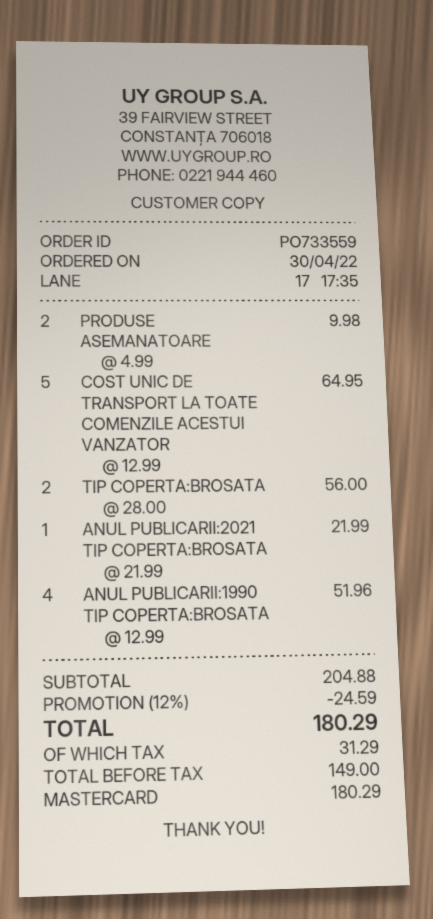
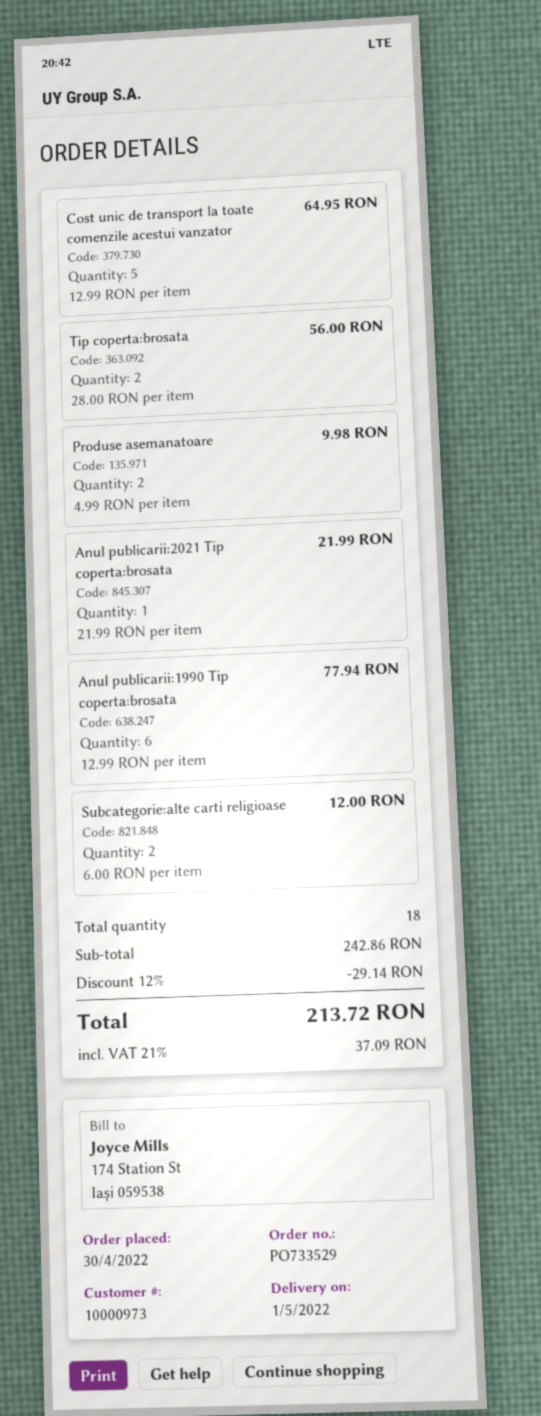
order number: PO733559 -> PO733529
ANUL PUBLICARII:1990 TIP COPERTA:BROSATA: 4 x 12.99 = 51.96 -> 6 x 12.99 = 77.94
Subcategorie:alte carti religioase: none -> 2 x 6.00 = 12.00
subtotal: 204.88 -> 242.86
discount: 12% = 24.59 -> 12% = 29.14
tax: 31.29 -> 37.09
total: 180.29 -> 213.72

